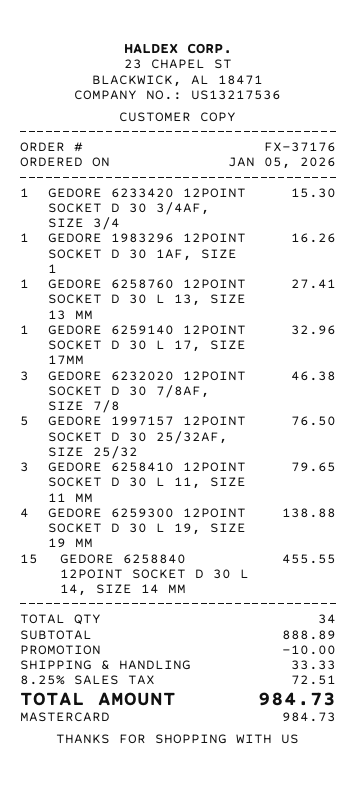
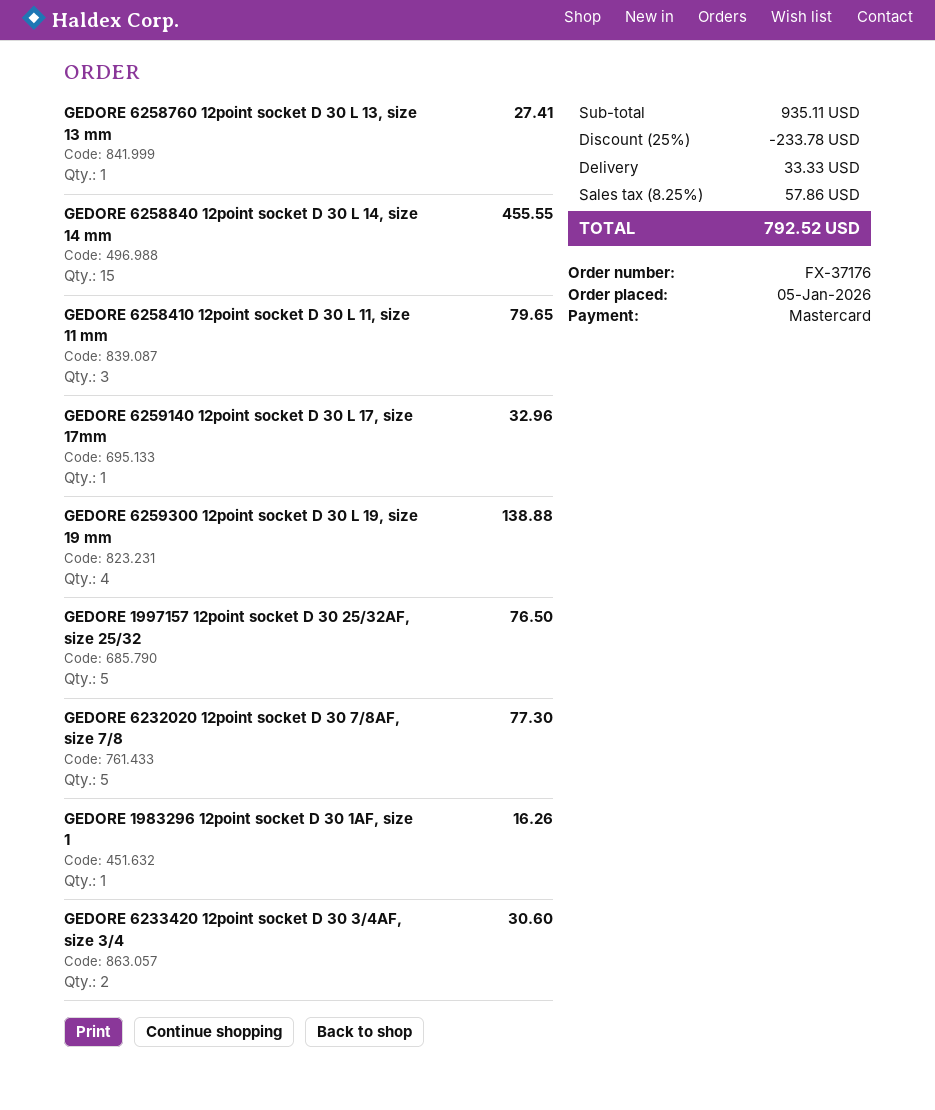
GEDORE 6233420 12POINT SOCKET D 30 3/4AF, SIZE 3/4: 1 for 15.30 -> 2 for 30.60
GEDORE 6232020 12POINT SOCKET D 30 7/8AF, SIZE 7/8: 3 for 46.38 -> 5 for 77.30
subtotal: 888.89 -> 935.11
discount: 10.00 -> 233.78
tax: 8.25% = 72.51 -> 8.25% = 57.86
total: 984.73 -> 792.52

